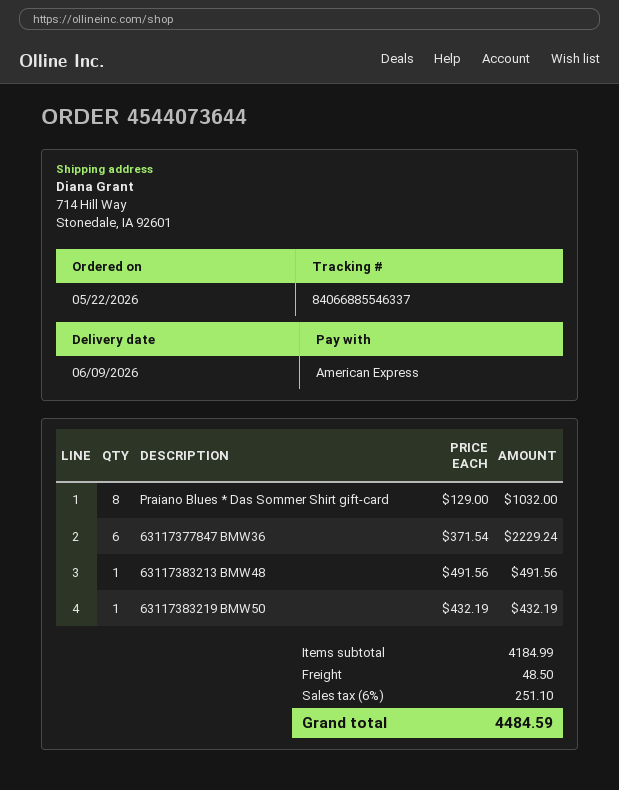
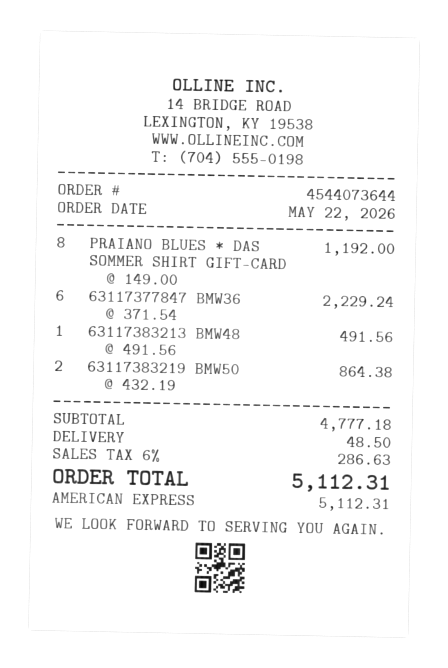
Praiano Blues * Das Sommer Shirt gift-card: 8 x 129.00 = 1032.00 -> 8 x 149.00 = 1192.00
63117383219 BMW50: 1 x 432.19 = 432.19 -> 2 x 432.19 = 864.38
subtotal: 4184.99 -> 4777.18
tax: 6% = 251.10 -> 6% = 286.63
total: 4484.59 -> 5112.31

